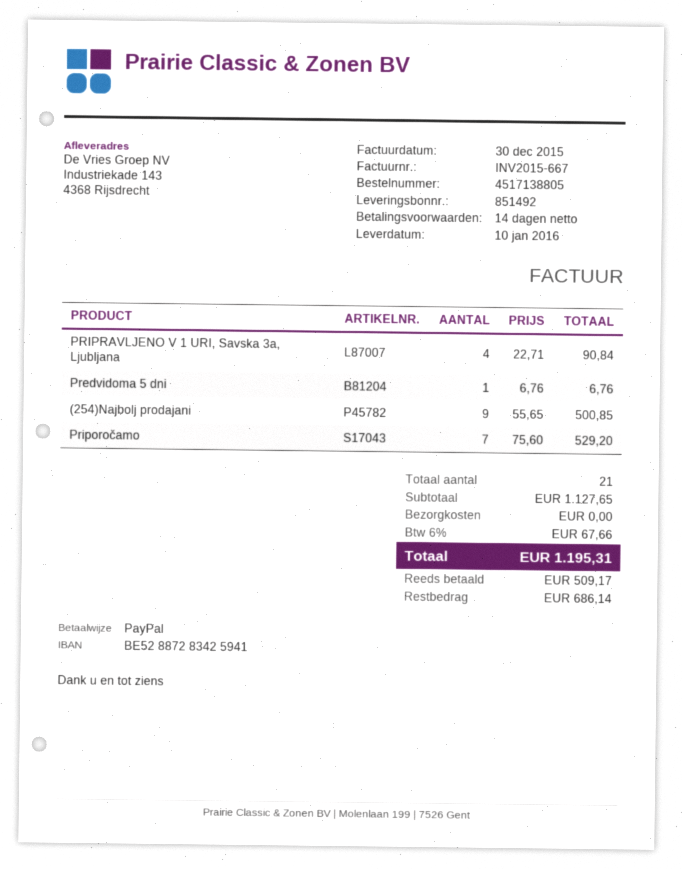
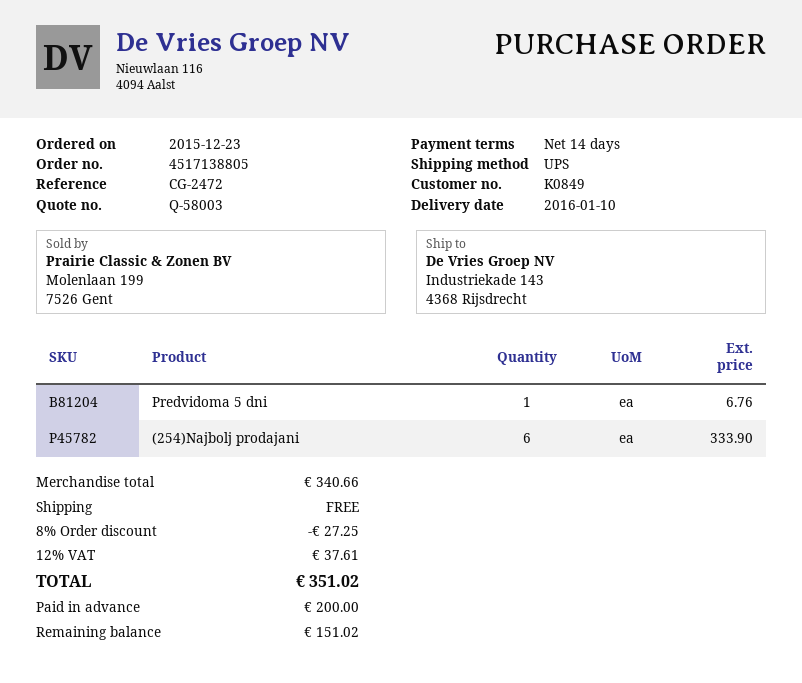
PRIPRAVLJENO V 1 URI, Savska 3a, Ljubljana: 4 for 90.84 -> none
(254)Najbolj prodajani: 9 for 500.85 -> 6 for 333.90
Priporočamo: 7 for 529.20 -> none
subtotal: 1127.65 -> 340.66
discount: none -> 8% = 27.25
tax: 6% = 67.66 -> 12% = 37.61
total: 1195.31 -> 351.02
deposit: 509.17 -> 200.00
balance: 686.14 -> 151.02

